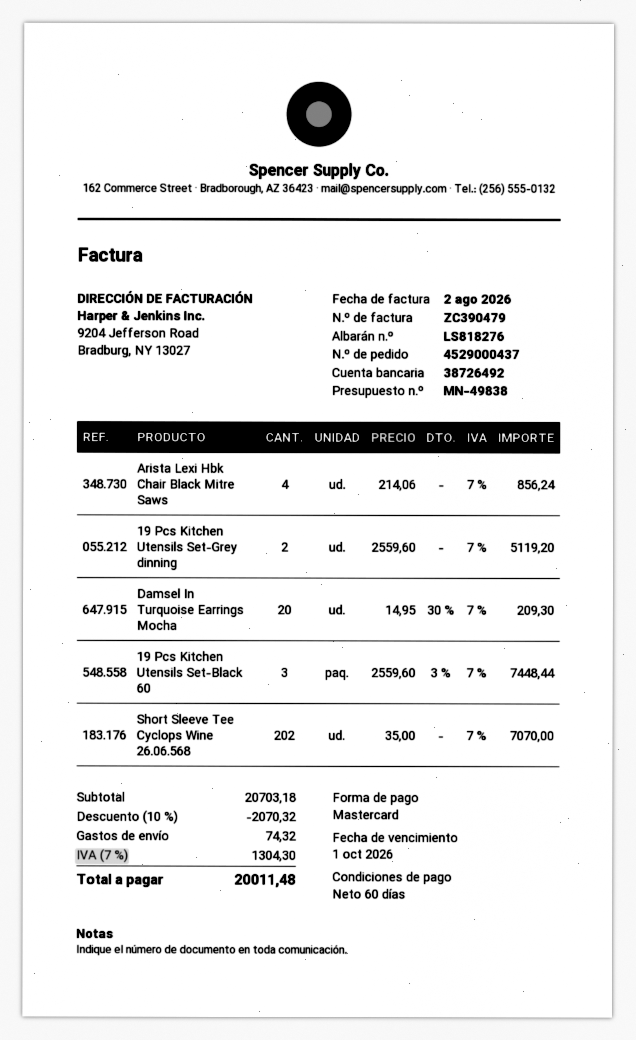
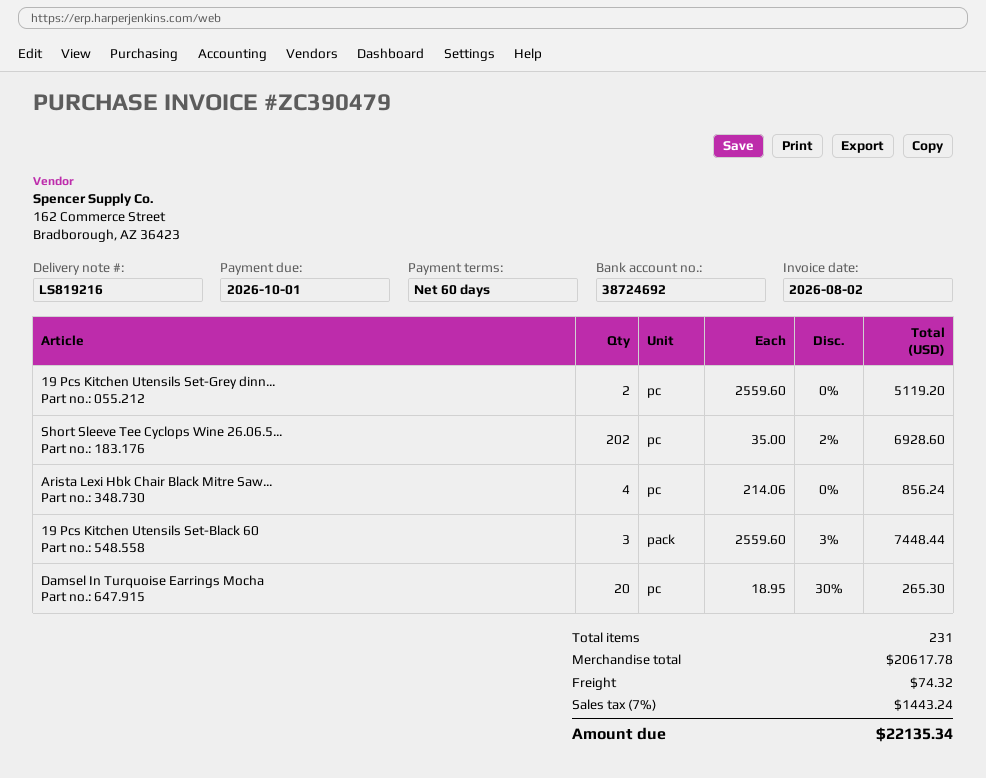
delivery note number: LS818276 -> LS819216
bank account: 38726492 -> 38724692
Damsel In Turquoise Earrings Mocha: 20 x 14.95 - 30% = 209.30 -> 20 x 18.95 - 30% = 265.30
Short Sleeve Tee Cyclops Wine 26.06.568: 202 x 35.00 = 7070.00 -> 202 x 35.00 - 2% = 6928.60
subtotal: 20703.18 -> 20617.78
discount: 10% = 2070.32 -> none
tax: 7% = 1304.30 -> 7% = 1443.24
total: 20011.48 -> 22135.34

